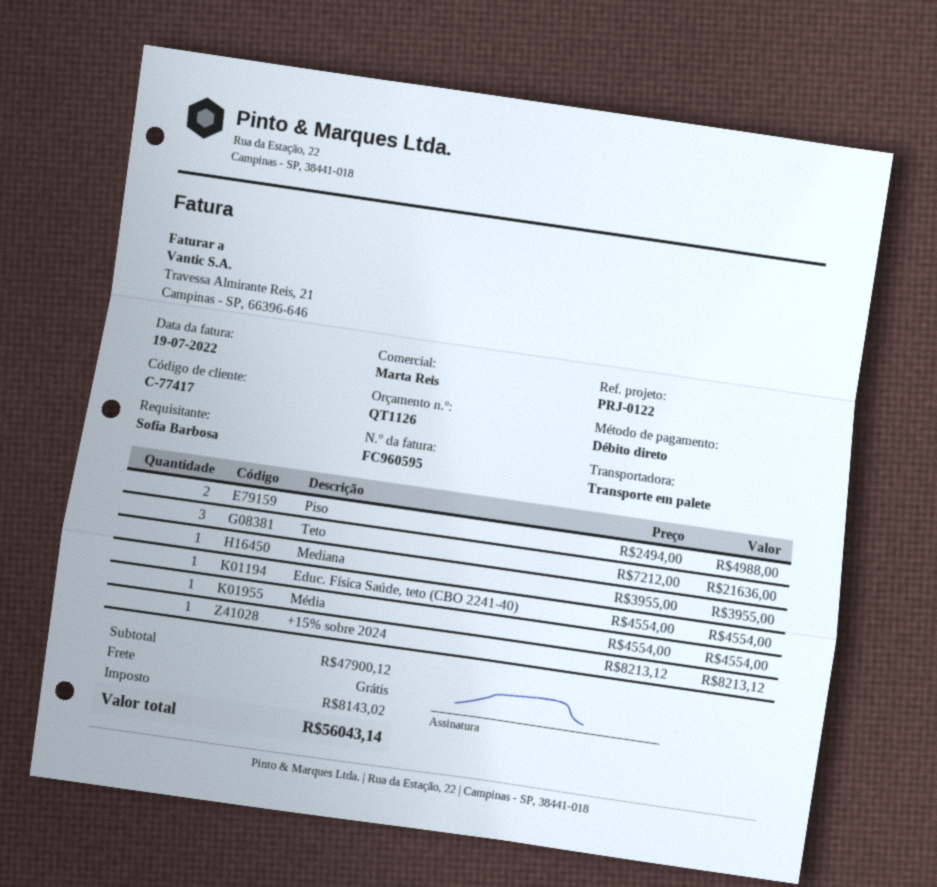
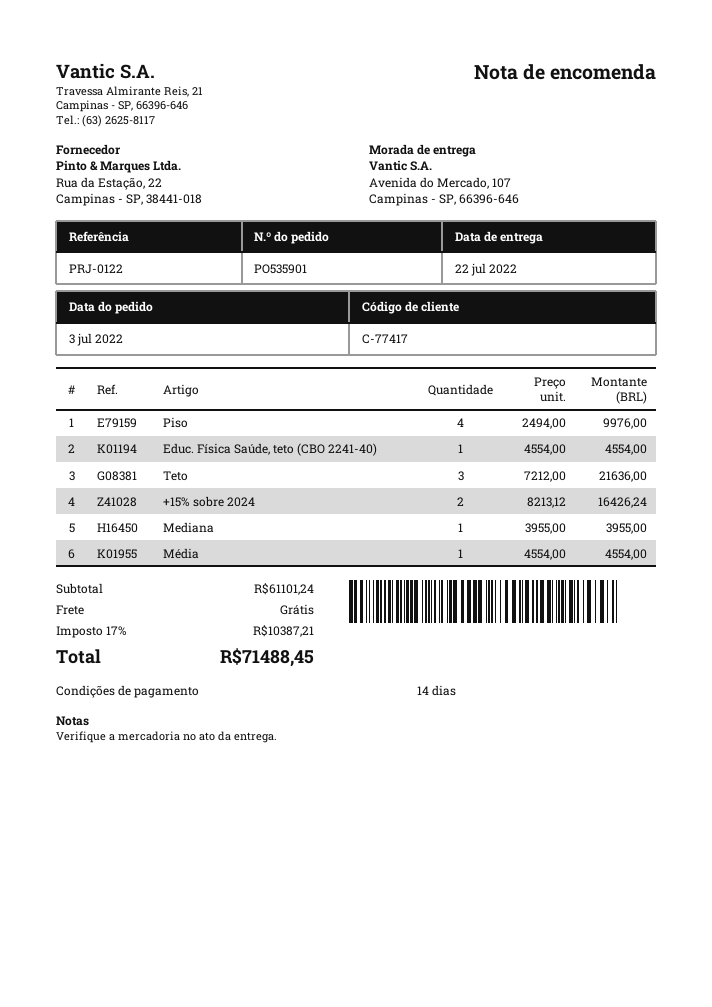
Piso: 2 x 2494.00 = 4988.00 -> 4 x 2494.00 = 9976.00
+15% sobre 2024: 1 x 8213.12 = 8213.12 -> 2 x 8213.12 = 16426.24
subtotal: 47900.12 -> 61101.24
tax: 8143.02 -> 10387.21
total: 56043.14 -> 71488.45

